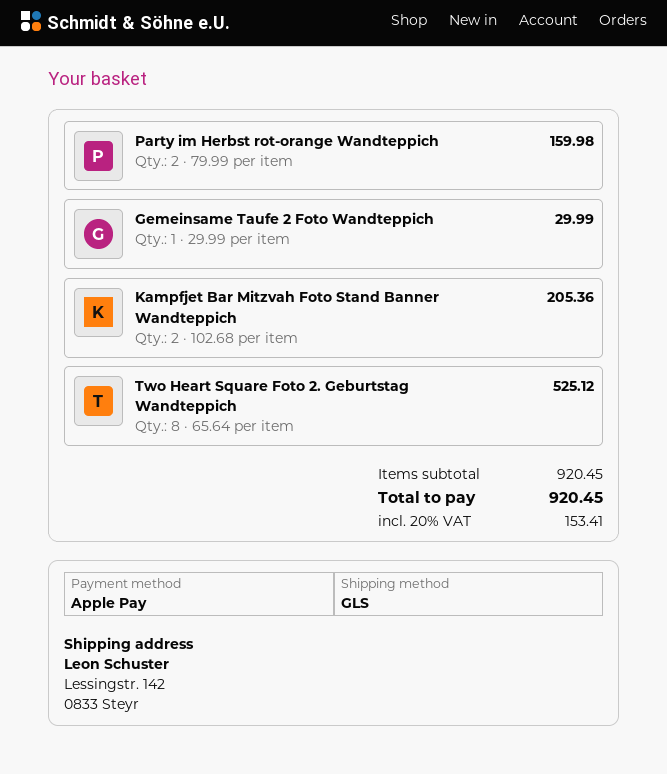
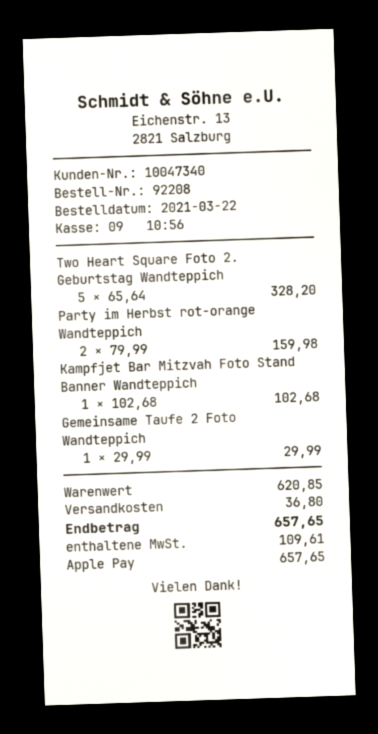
Kampfjet Bar Mitzvah Foto Stand Banner Wandteppich: 2 x 102.68 = 205.36 -> 1 x 102.68 = 102.68
Two Heart Square Foto 2. Geburtstag Wandteppich: 8 x 65.64 = 525.12 -> 5 x 65.64 = 328.20
subtotal: 920.45 -> 620.85
shipping: none -> 36.80
tax: 153.41 -> 109.61
total: 920.45 -> 657.65

